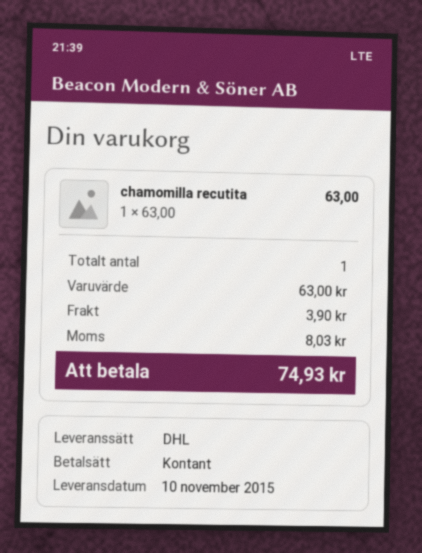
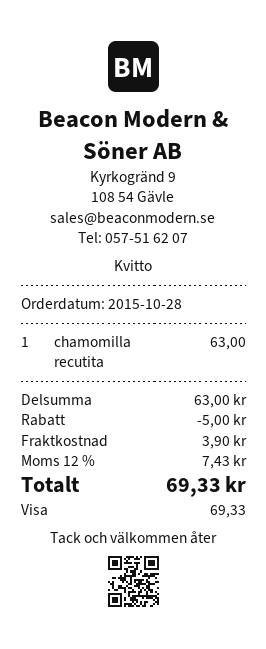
payment method: cash -> Visa
discount: none -> 5.00
tax: 8.03 -> 7.43
total: 74.93 -> 69.33

